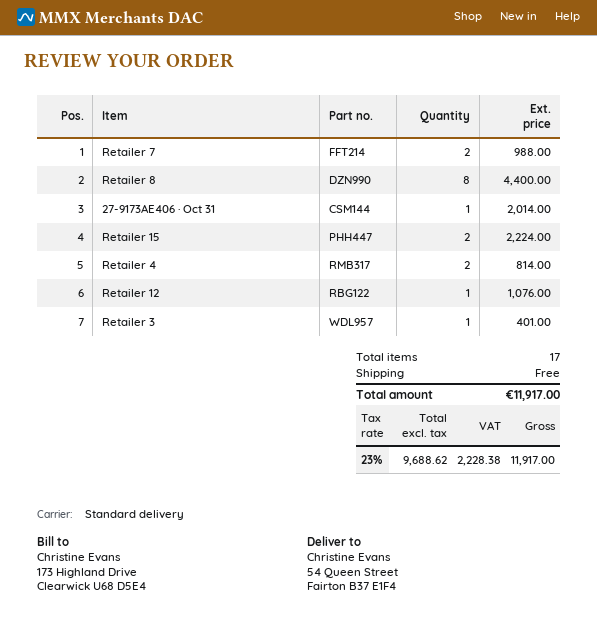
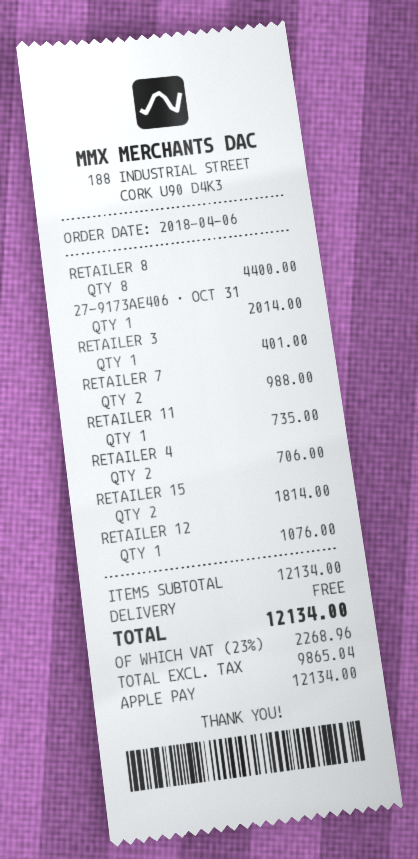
Retailer 15: 2 for 2224.00 -> 2 for 1814.00
Retailer 4: 2 for 814.00 -> 2 for 706.00
RETAILER 11: none -> 1 for 735.00
net: 9688.62 -> 9865.04
tax: 23% = 2228.38 -> 23% = 2268.96
total: 11917.00 -> 12134.00

